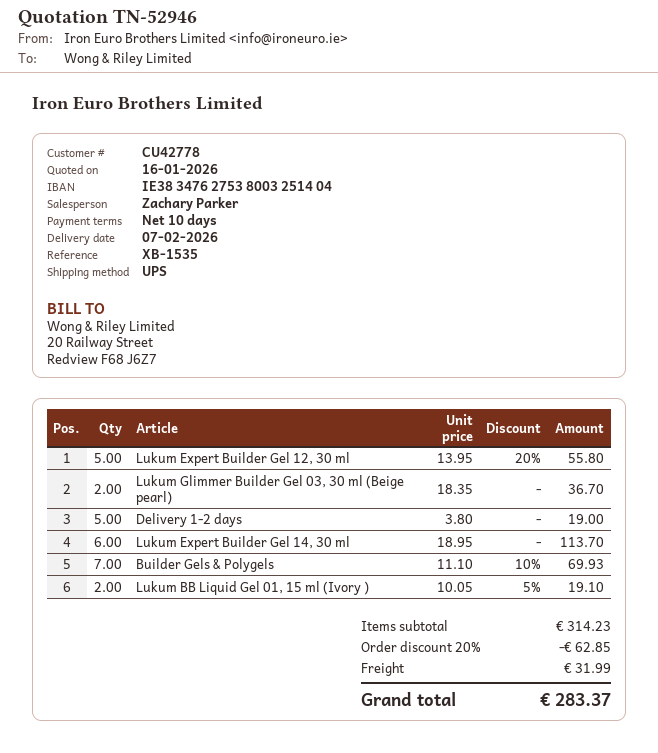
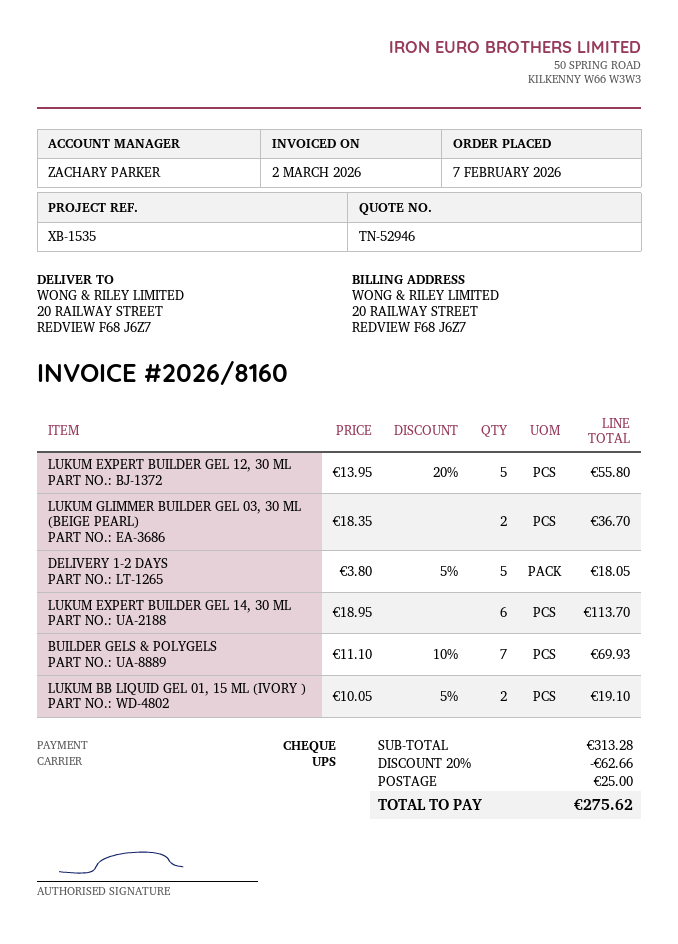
Delivery 1-2 days: 5 x 3.80 = 19.00 -> 5 x 3.80 - 5% = 18.05
subtotal: 314.23 -> 313.28
discount: 20% = 62.85 -> 20% = 62.66
shipping: 31.99 -> 25.00
total: 283.37 -> 275.62

